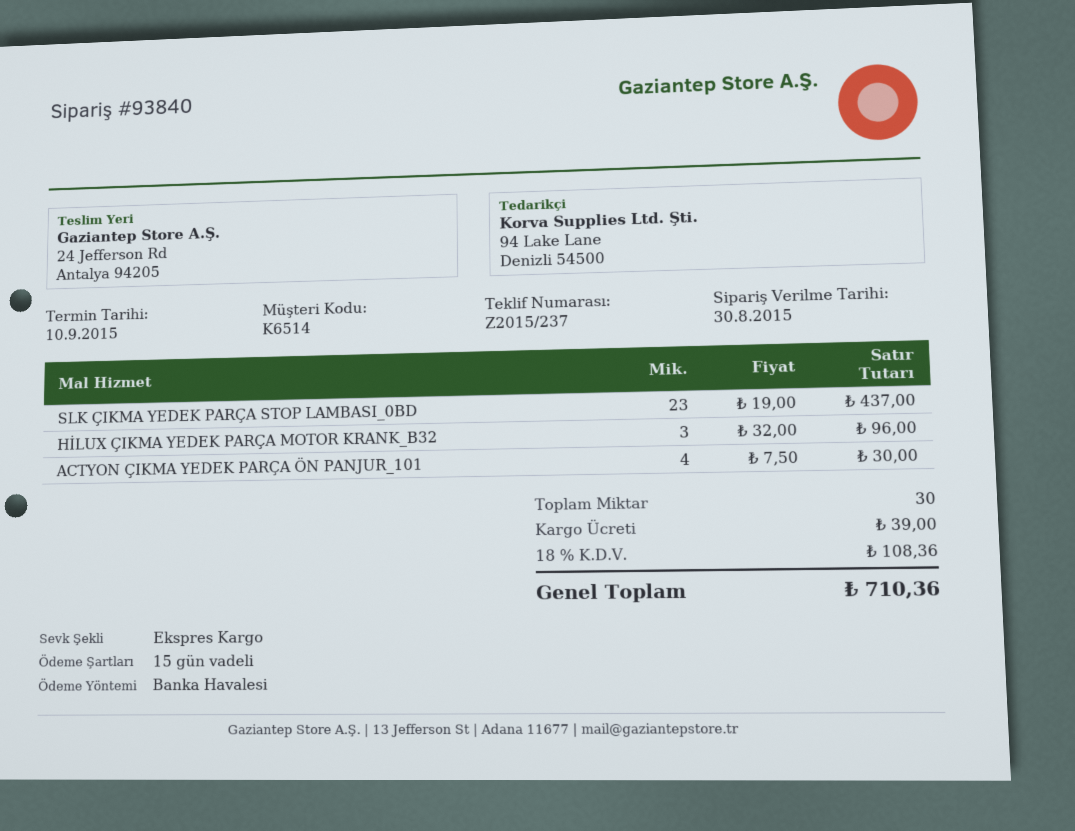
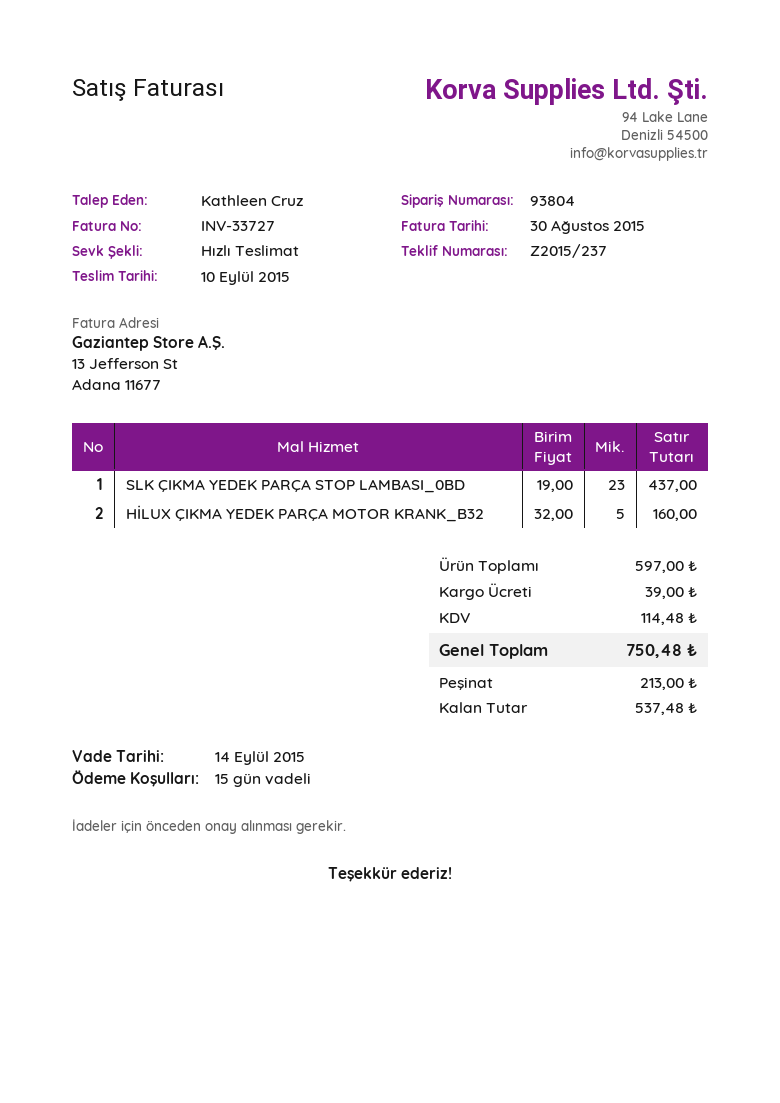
order number: 93840 -> 93804
HİLUX ÇIKMA YEDEK PARÇA MOTOR KRANK_B32: 3 x 32.00 = 96.00 -> 5 x 32.00 = 160.00
ACTYON ÇIKMA YEDEK PARÇA ÖN PANJUR_101: 4 x 7.50 = 30.00 -> none
tax: 108.36 -> 114.48
total: 710.36 -> 750.48

